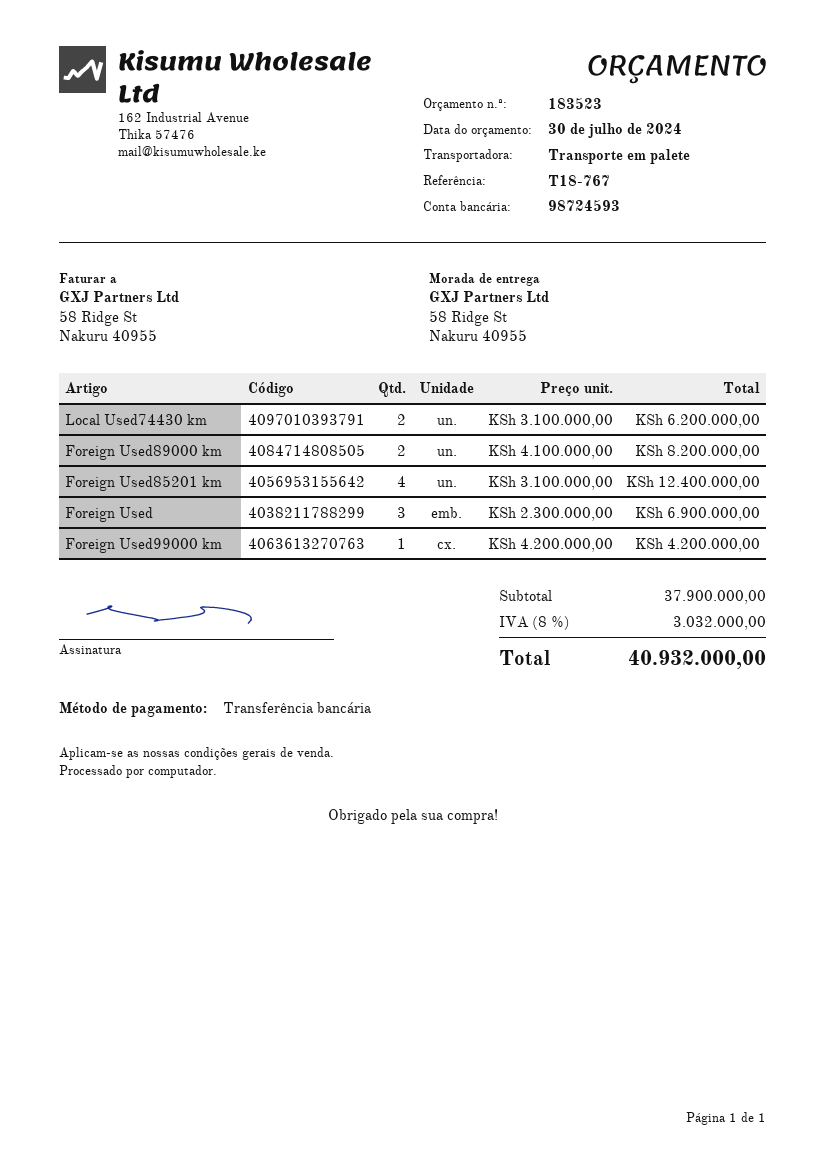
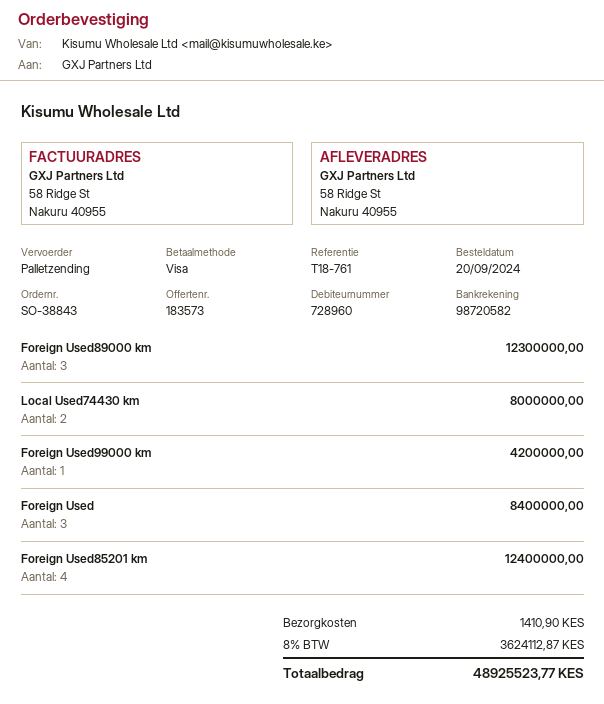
quote number: 183523 -> 183573
reference: T18-767 -> T18-761
payment method: bank transfer -> Visa
bank account: 98724593 -> 98720582
Local Used74430 km: 2 for 6200000.00 -> 2 for 8000000.00
Foreign Used89000 km: 2 for 8200000.00 -> 3 for 12300000.00
Foreign Used: 3 for 6900000.00 -> 3 for 8400000.00
shipping: none -> 1410.90
tax: 8% = 3032000.00 -> 8% = 3624112.87
total: 40932000.00 -> 48925523.77

